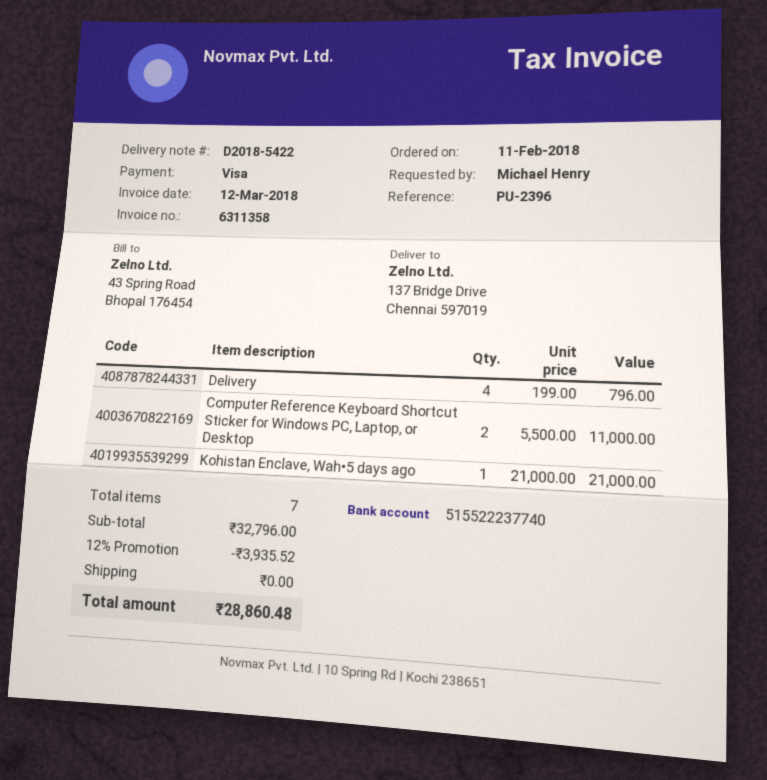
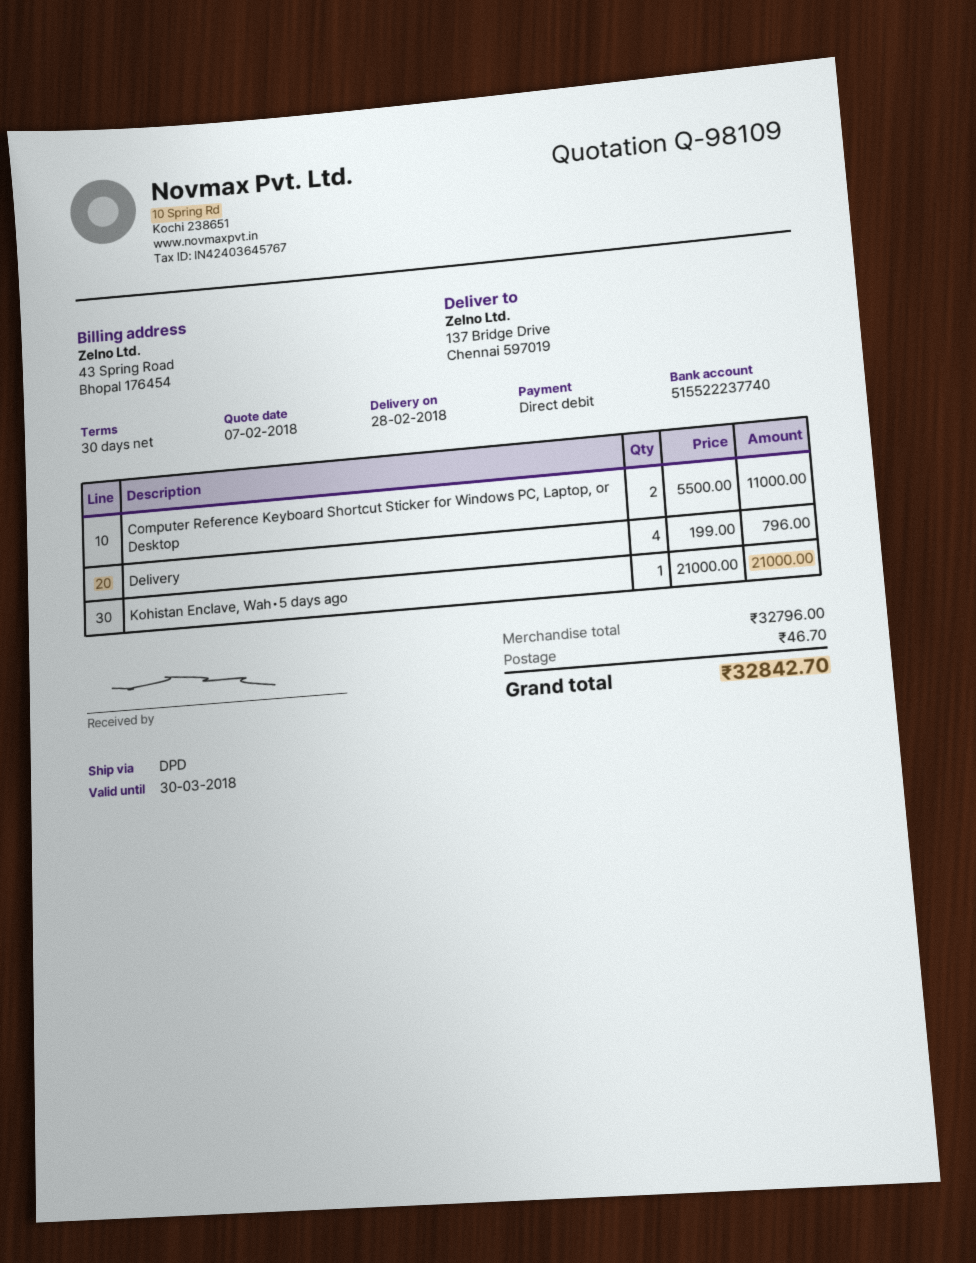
payment method: Visa -> direct debit
discount: 12% = 3935.52 -> none
shipping: 0.00 -> 46.70
total: 28860.48 -> 32842.70

